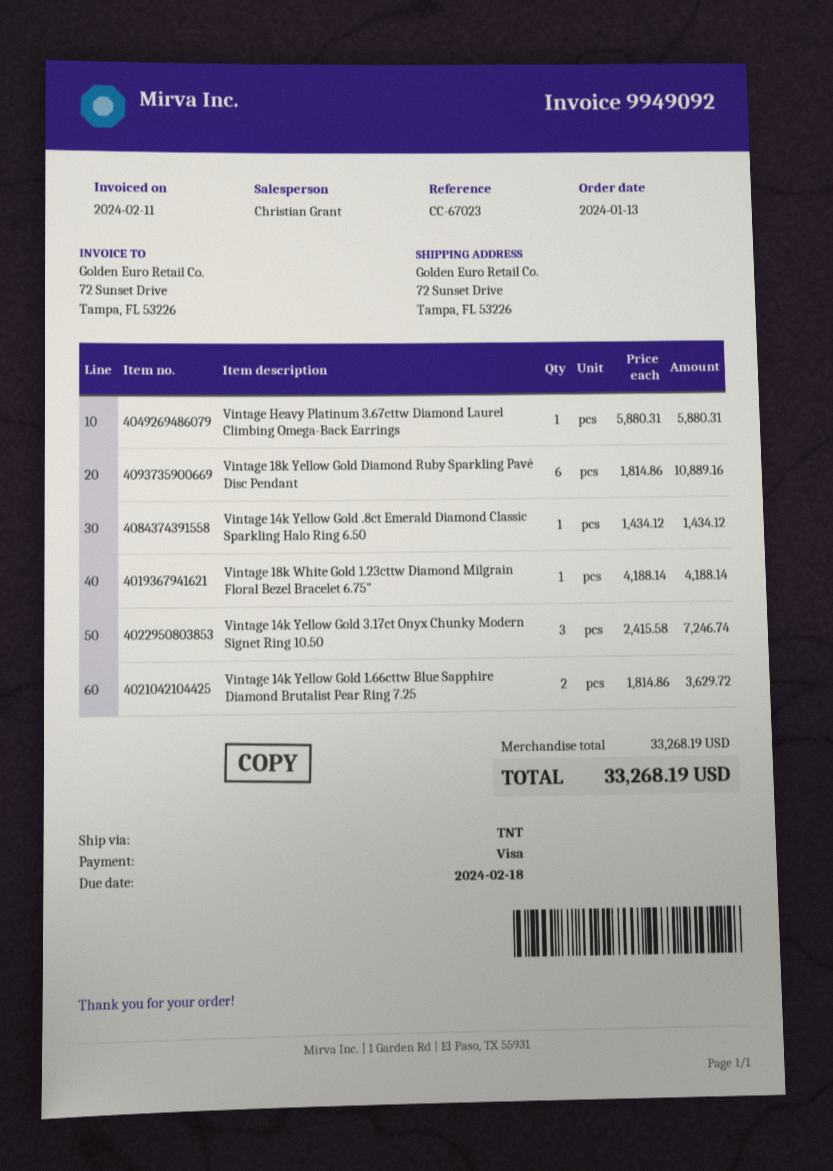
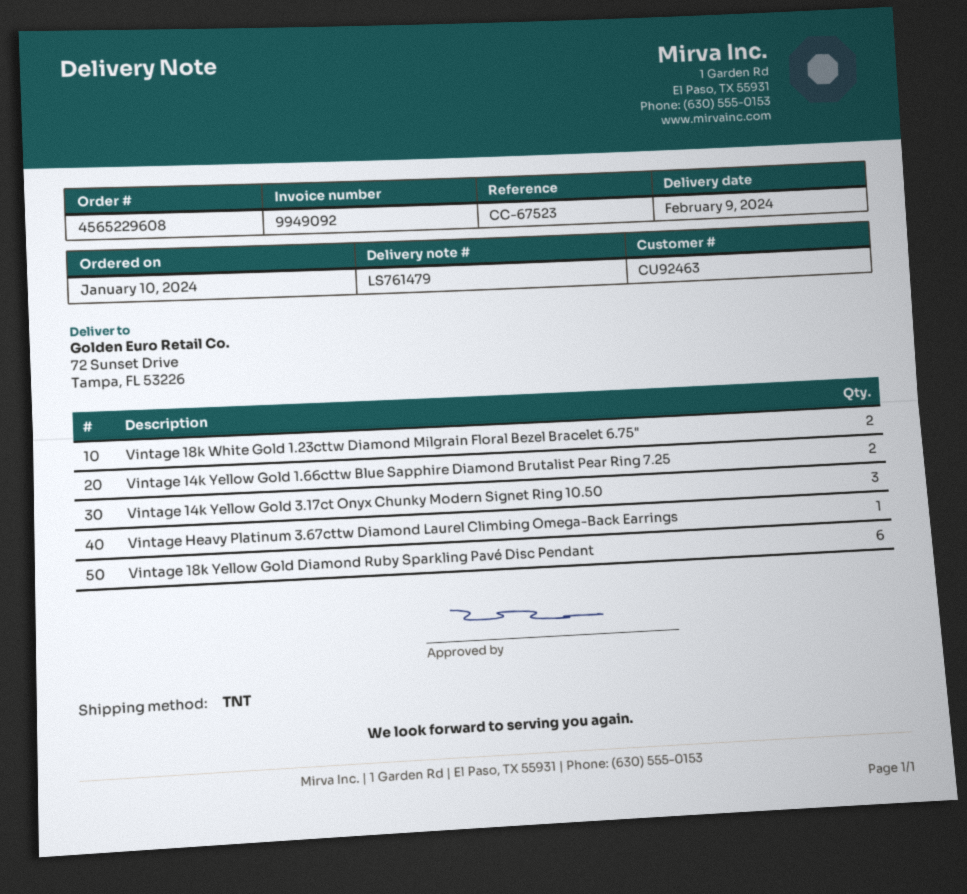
order date: 2024-01-13 -> 2024-01-10
reference: CC-67023 -> CC-67523
Vintage 14k Yellow Gold .8ct Emerald Diamond Classic Sparkling Halo Ring 6.50: 1 -> none
Vintage 18k White Gold 1.23cttw Diamond Milgrain Floral Bezel Bracelet 6.75": 1 -> 2

